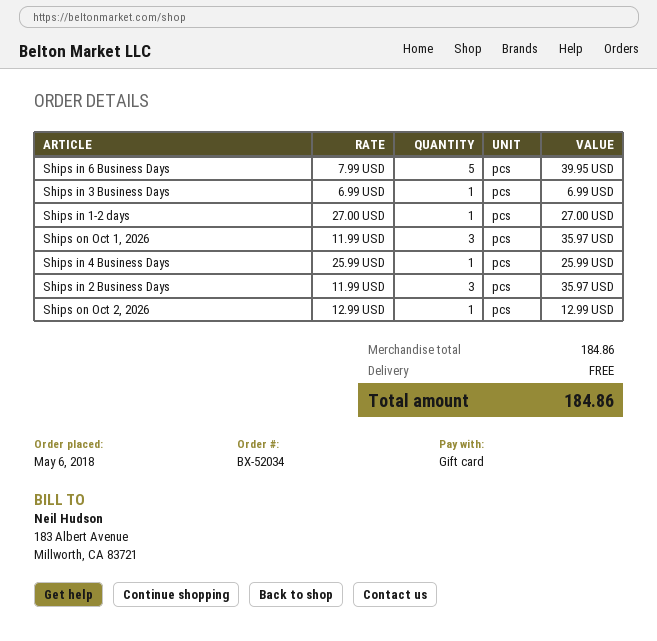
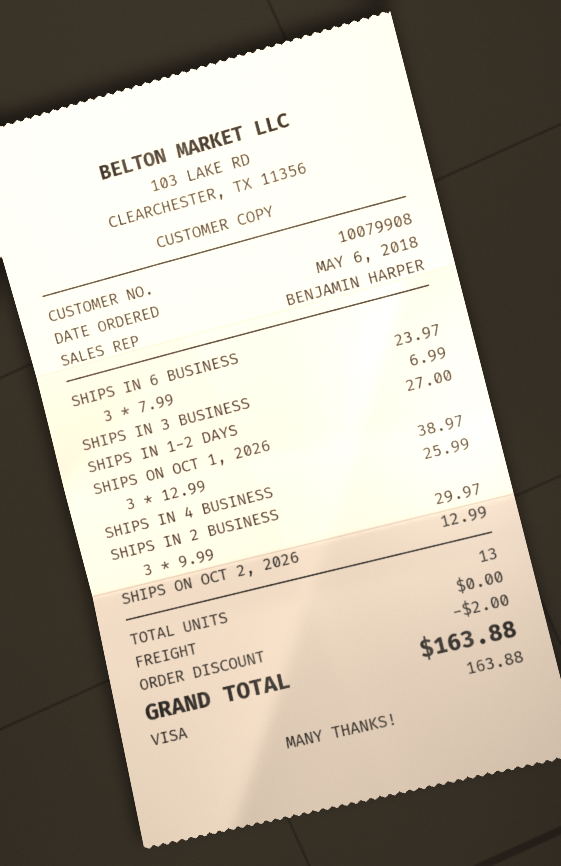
payment method: gift card -> Visa
Ships in 6 Business Days: 5 x 7.99 = 39.95 -> 3 x 7.99 = 23.97
Ships on Oct 1, 2026: 3 x 11.99 = 35.97 -> 3 x 12.99 = 38.97
Ships in 2 Business Days: 3 x 11.99 = 35.97 -> 3 x 9.99 = 29.97
discount: none -> 2.00
total: 184.86 -> 163.88

